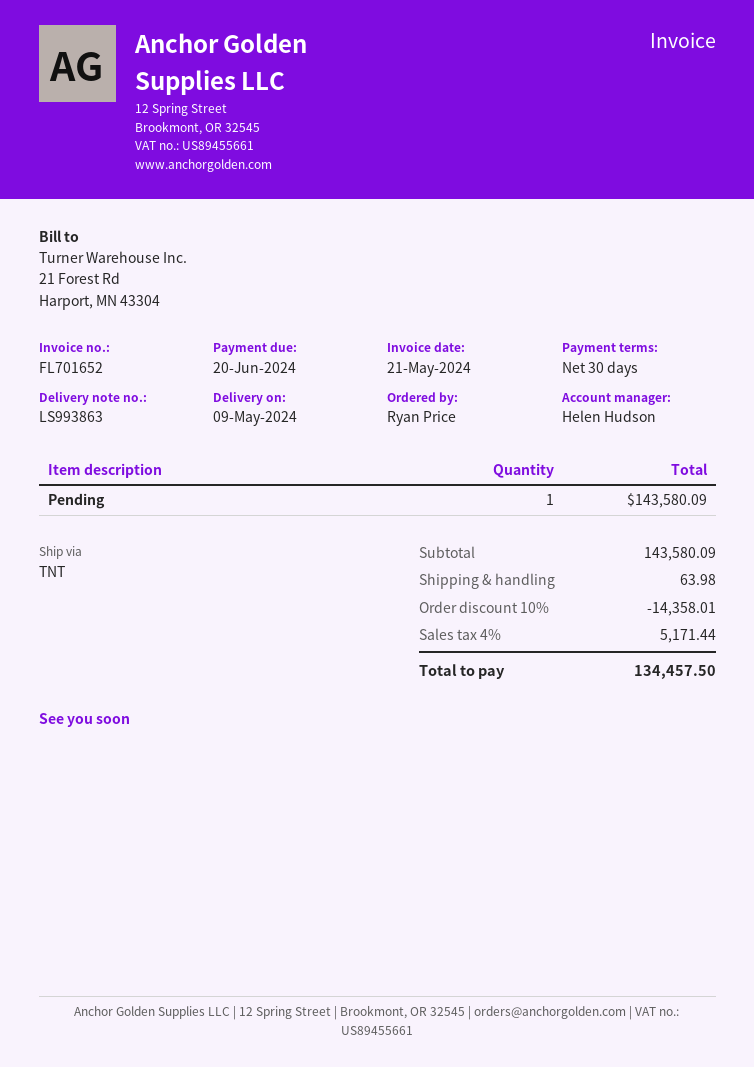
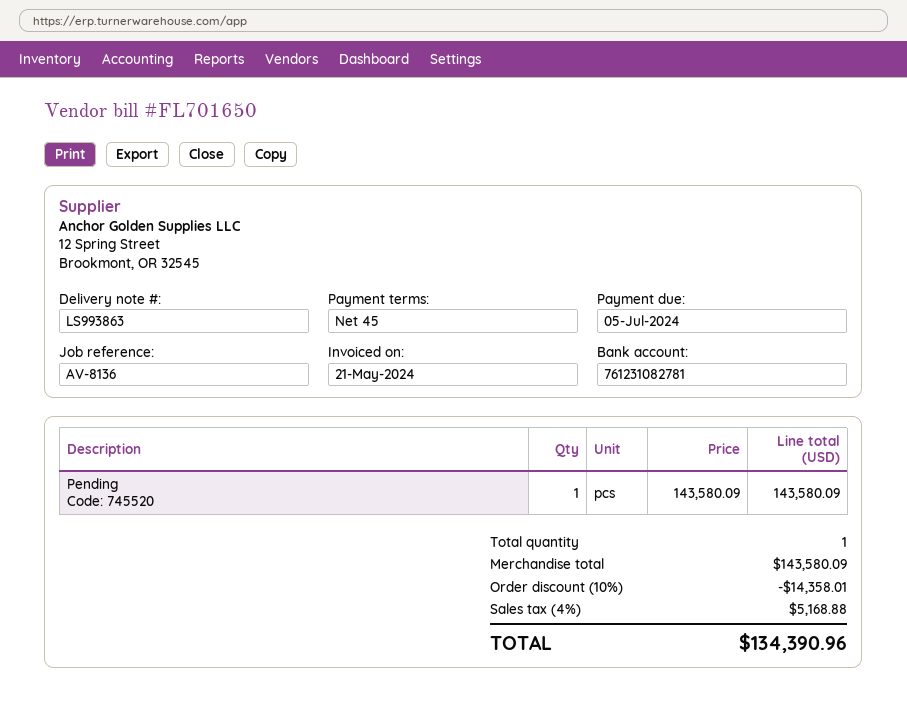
invoice number: FL701652 -> FL701650
payment terms: 30 days -> 45 days
due date: 2024-06-20 -> 2024-07-05
shipping: 63.98 -> none
tax: 4% = 5171.44 -> 4% = 5168.88
total: 134457.50 -> 134390.96

